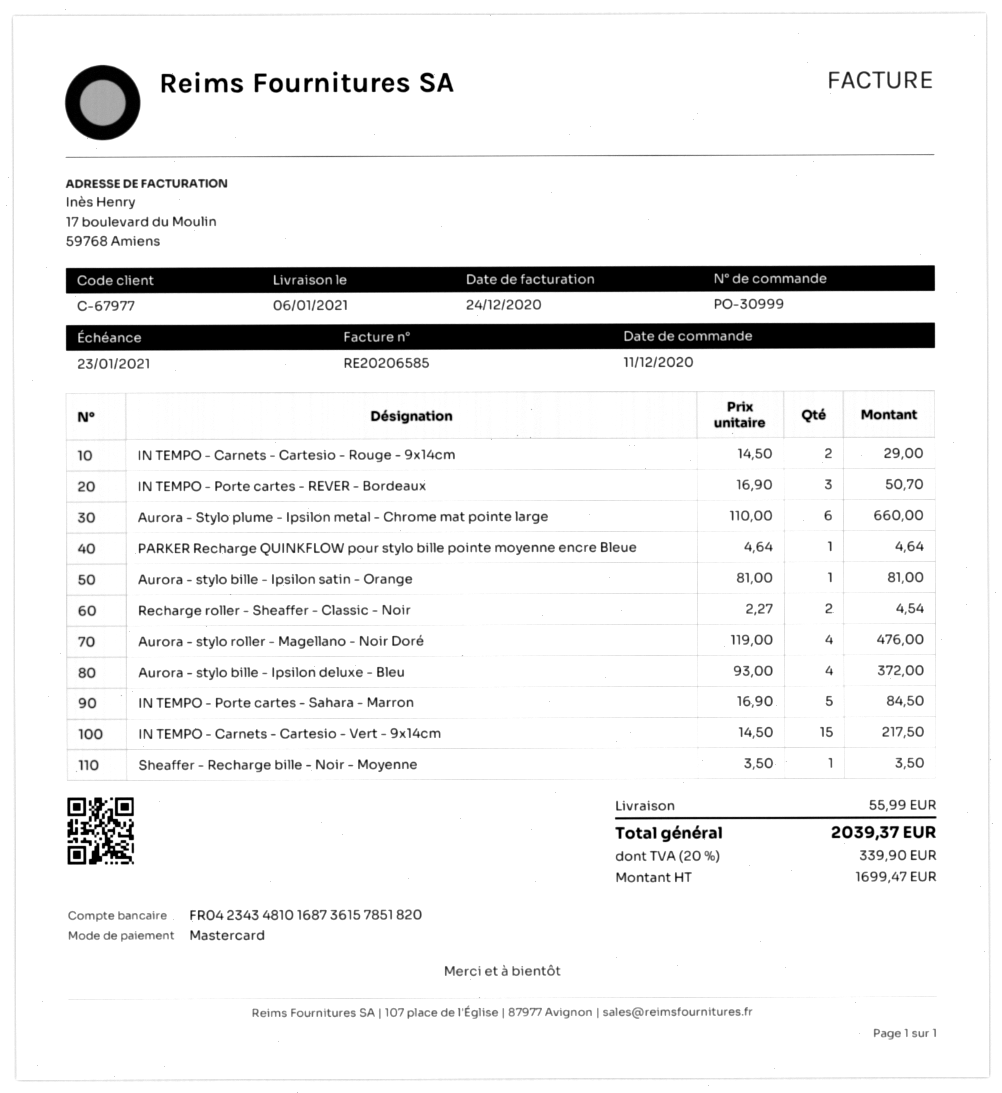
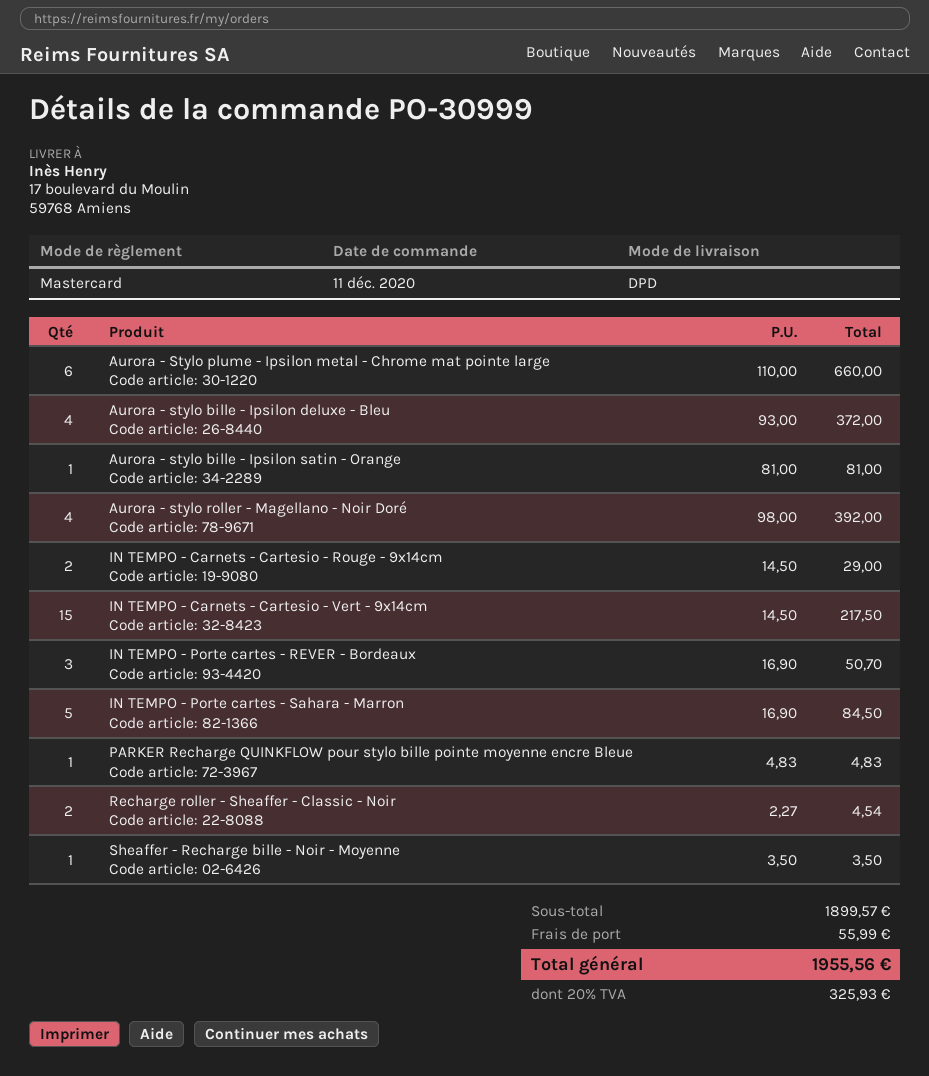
PARKER Recharge QUINKFLOW pour stylo bille pointe moyenne encre Bleue: 1 x 4.64 = 4.64 -> 1 x 4.83 = 4.83
Aurora - stylo roller - Magellano - Noir Doré: 4 x 119.00 = 476.00 -> 4 x 98.00 = 392.00
tax: 20% = 339.90 -> 20% = 325.93
total: 2039.37 -> 1955.56

